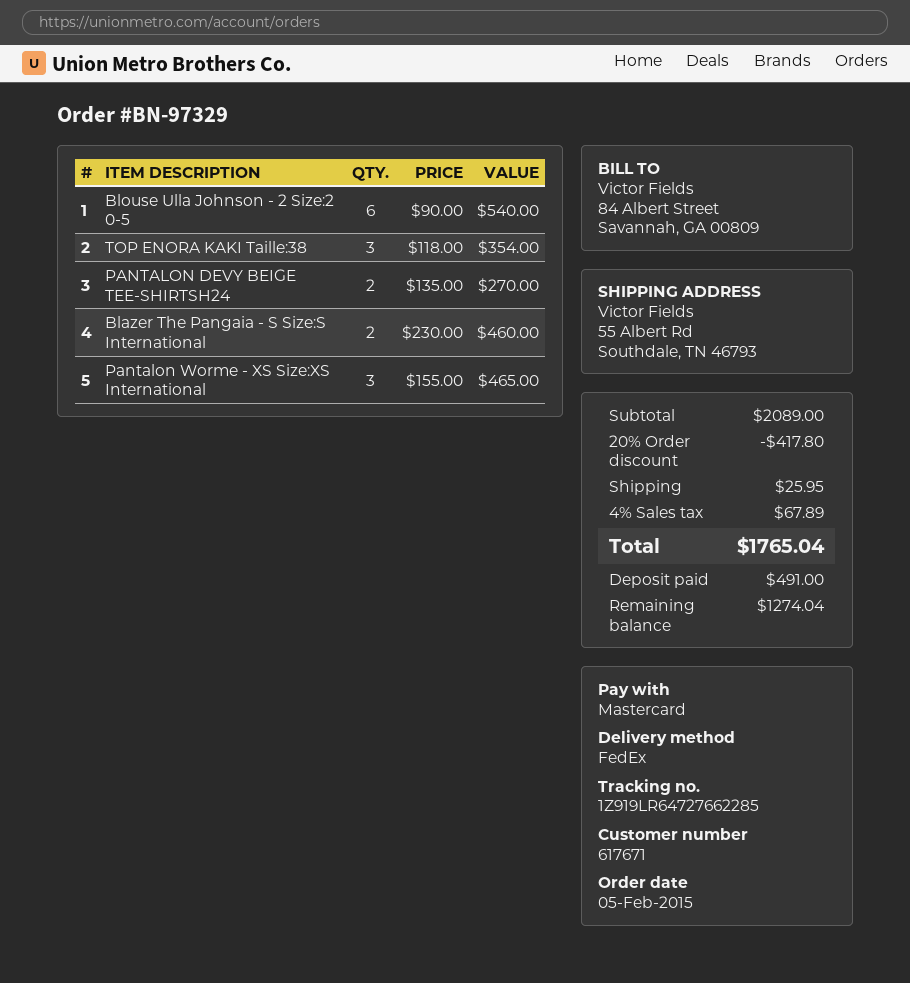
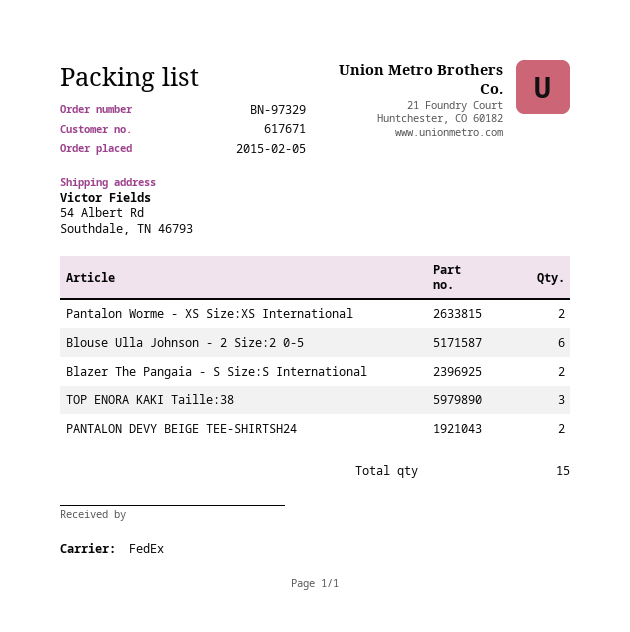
ship to: 55 Albert Rd, Southdale, TN 46793 -> 54 Albert Rd, Southdale, TN 46793
Pantalon Worme - XS Size:XS International: 3 -> 2

